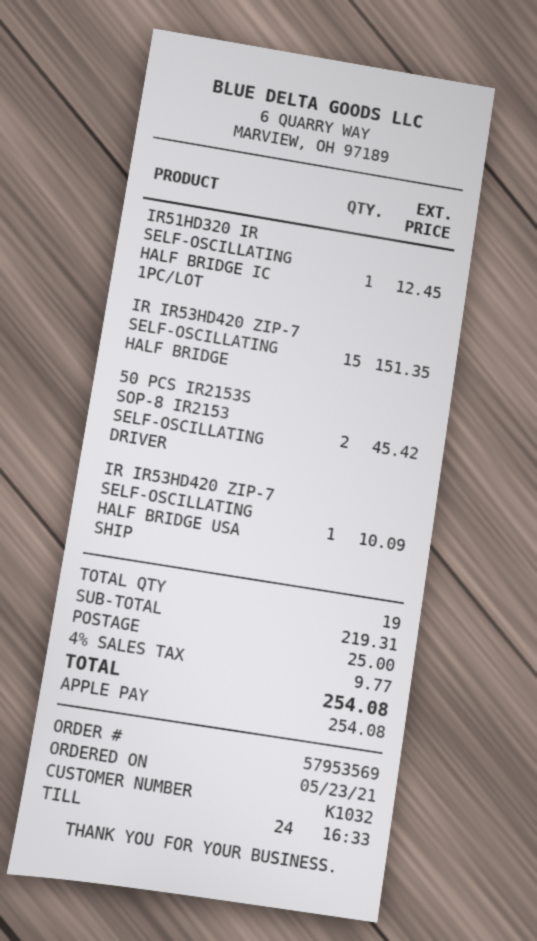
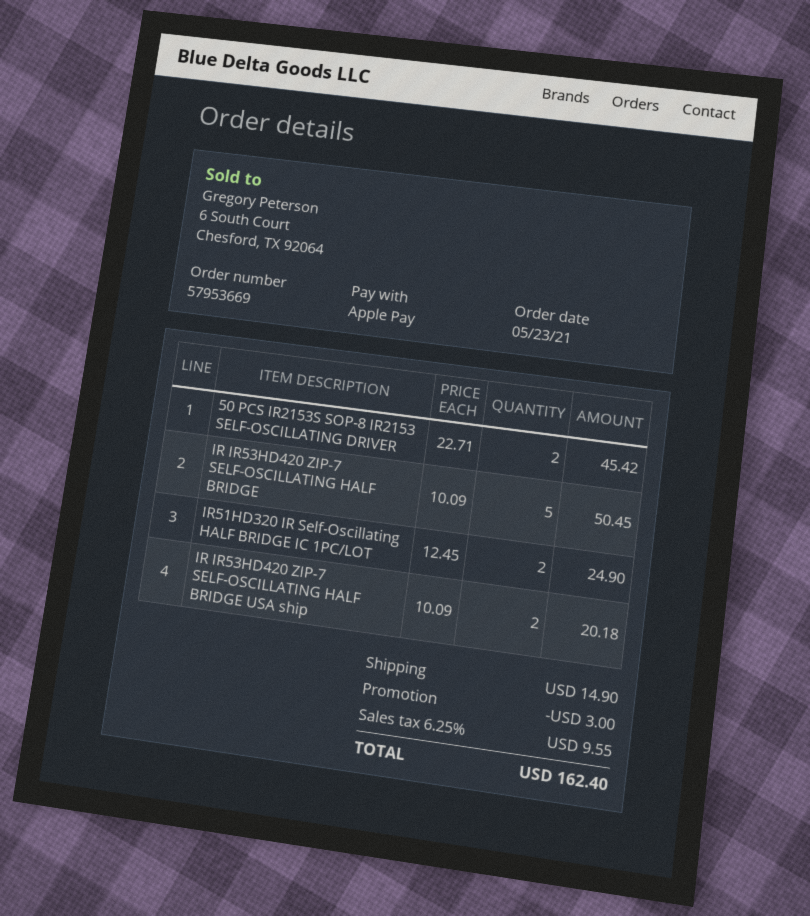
order number: 57953569 -> 57953669
IR51HD320 IR SELF-OSCILLATING HALF BRIDGE IC 1PC/LOT: 1 for 12.45 -> 2 for 24.90
IR IR53HD420 ZIP-7 SELF-OSCILLATING HALF BRIDGE: 15 for 151.35 -> 5 for 50.45
IR IR53HD420 ZIP-7 SELF-OSCILLATING HALF BRIDGE USA SHIP: 1 for 10.09 -> 2 for 20.18
discount: none -> 3.00
shipping: 25.00 -> 14.90
tax: 4% = 9.77 -> 6.25% = 9.55
total: 254.08 -> 162.40

